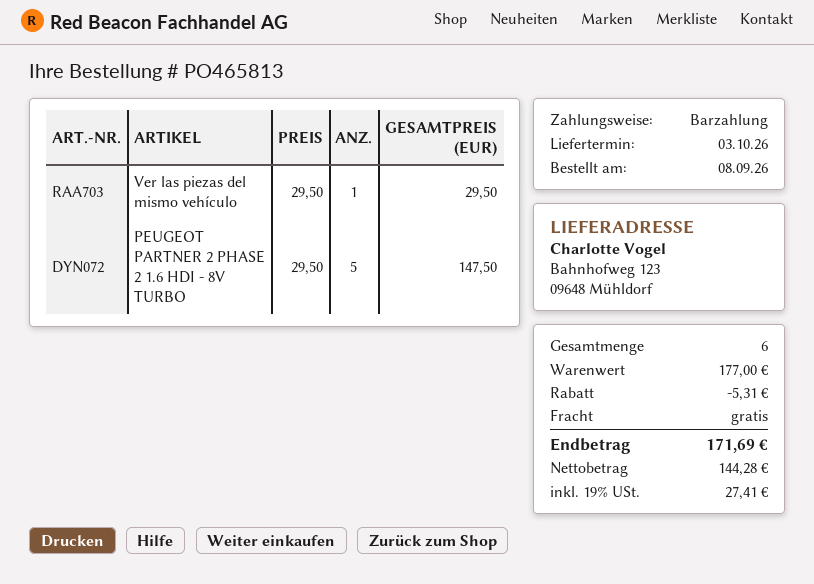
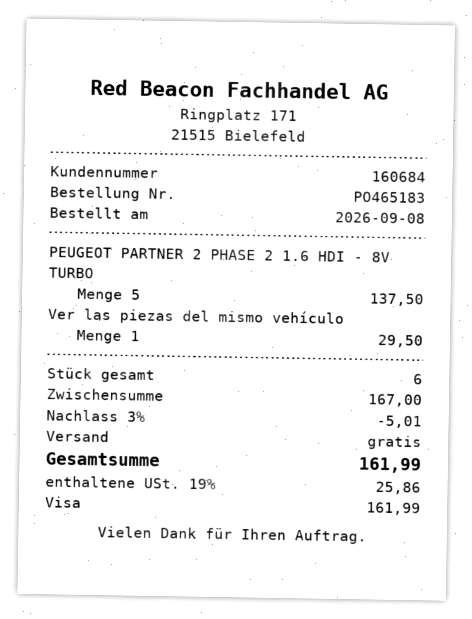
order number: PO465813 -> PO465183
payment method: cash -> Visa
PEUGEOT PARTNER 2 PHASE 2 1.6 HDI - 8V TURBO: 5 for 147.50 -> 5 for 137.50
subtotal: 177.00 -> 167.00
discount: 5.31 -> 5.01
tax: 19% = 27.41 -> 19% = 25.86
total: 171.69 -> 161.99

